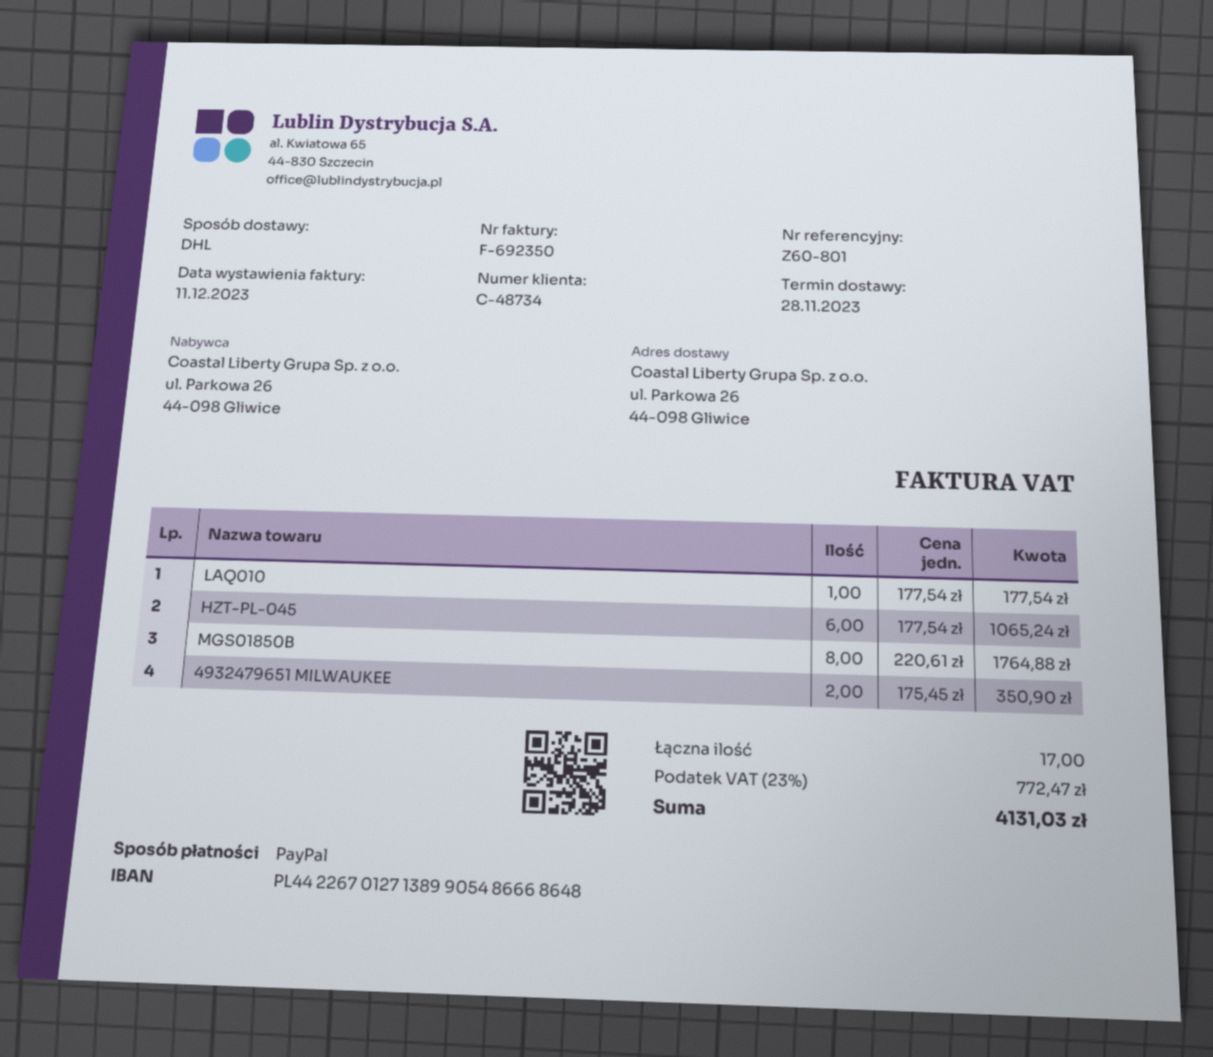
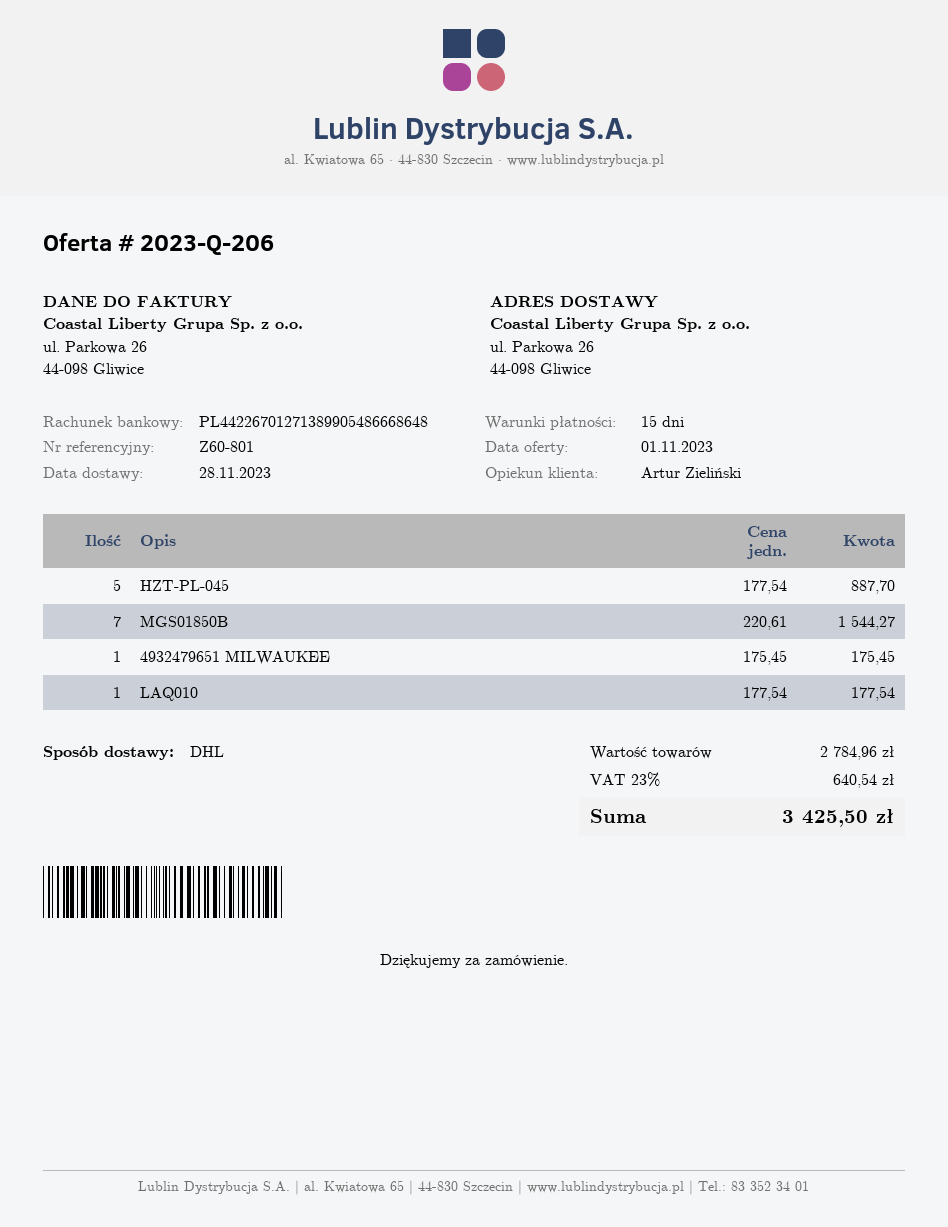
HZT-PL-045: 6 x 177.54 = 1065.24 -> 5 x 177.54 = 887.70
MGS01850B: 8 x 220.61 = 1764.88 -> 7 x 220.61 = 1544.27
4932479651 MILWAUKEE: 2 x 175.45 = 350.90 -> 1 x 175.45 = 175.45
tax: 23% = 772.47 -> 23% = 640.54
total: 4131.03 -> 3425.50

